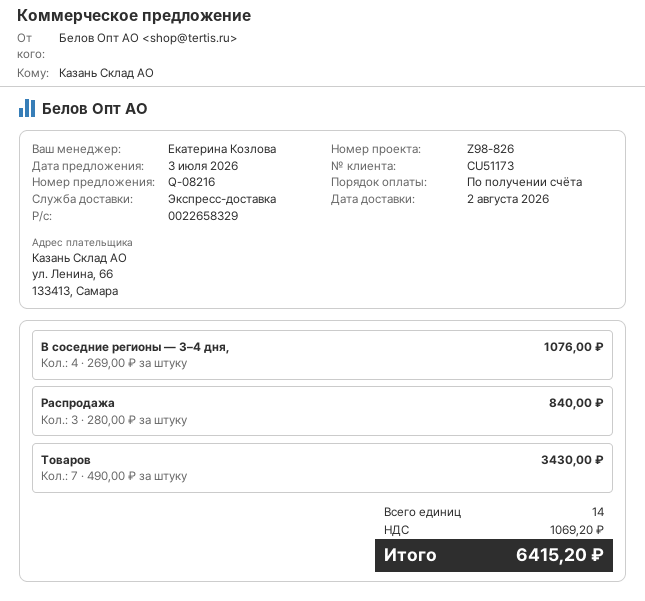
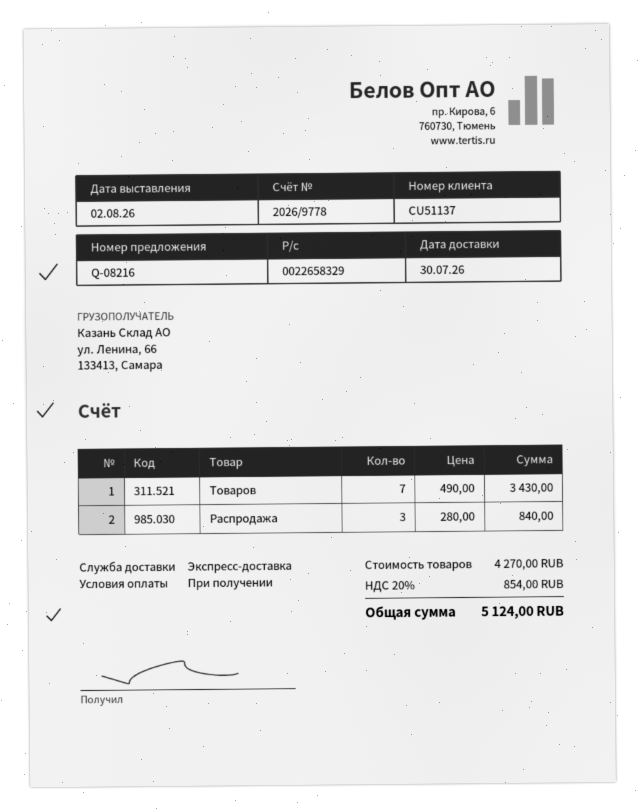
delivery date: 2026-08-02 -> 2026-07-30
customer number: CU51173 -> CU51137
В соседние регионы — 3–4 дня,: 4 x 269.00 = 1076.00 -> none
tax: 1069.20 -> 854.00
total: 6415.20 -> 5124.00

